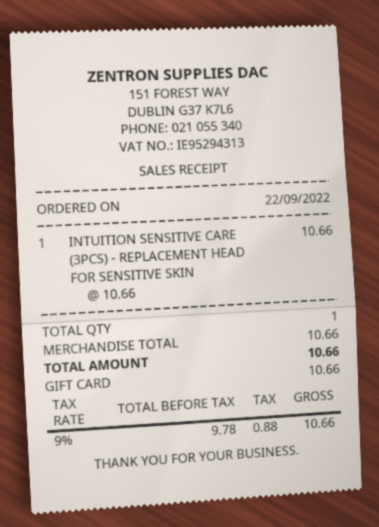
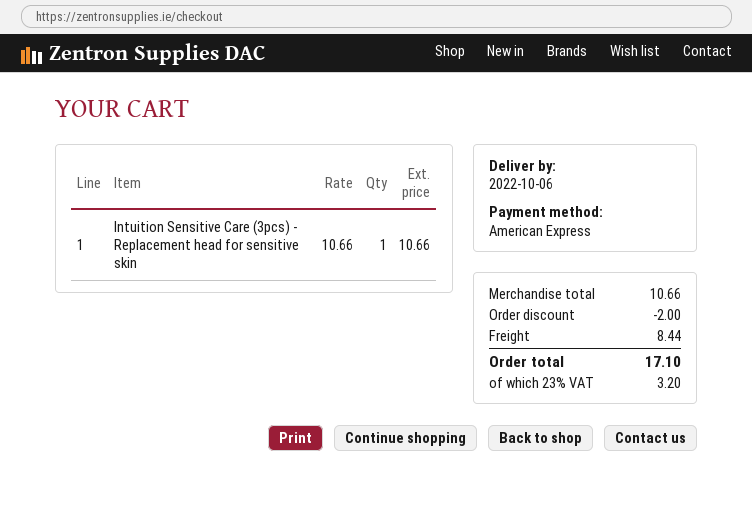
payment method: gift card -> American Express
discount: none -> 2.00
shipping: none -> 8.44
tax: 9% = 0.88 -> 23% = 3.20
total: 10.66 -> 17.10

